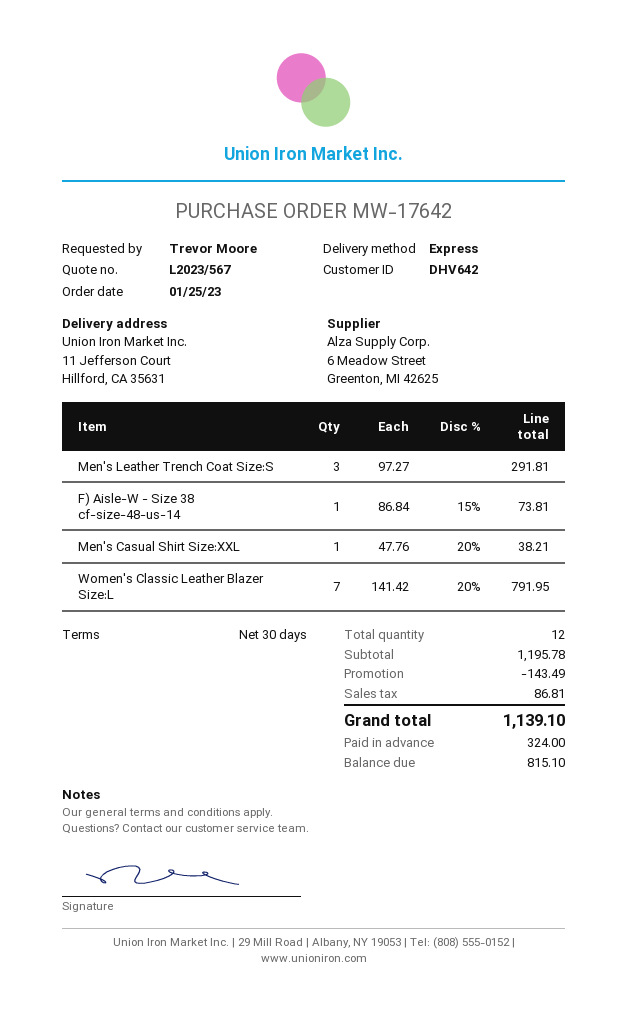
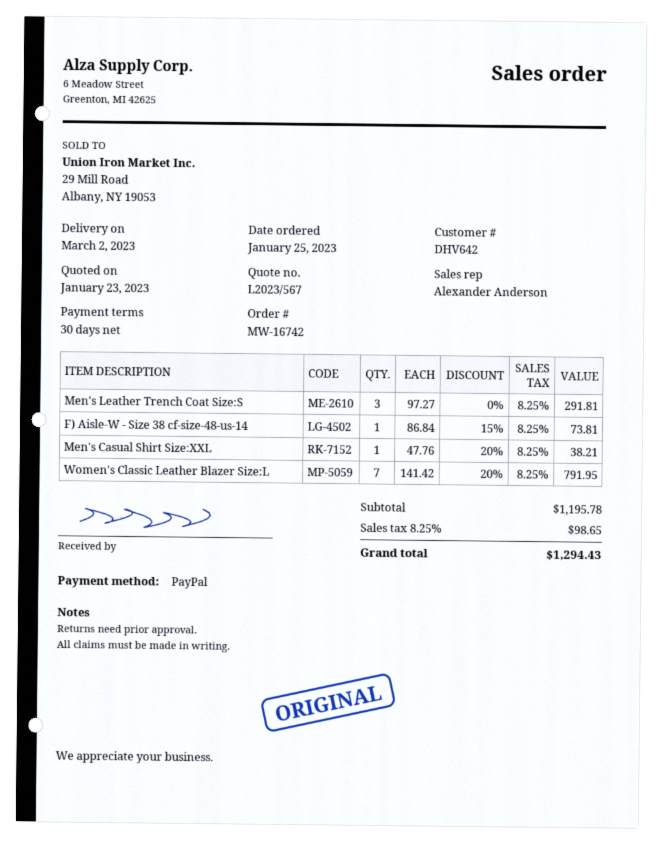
order number: MW-17642 -> MW-16742
discount: 143.49 -> none
tax: 86.81 -> 98.65
total: 1139.10 -> 1294.43

